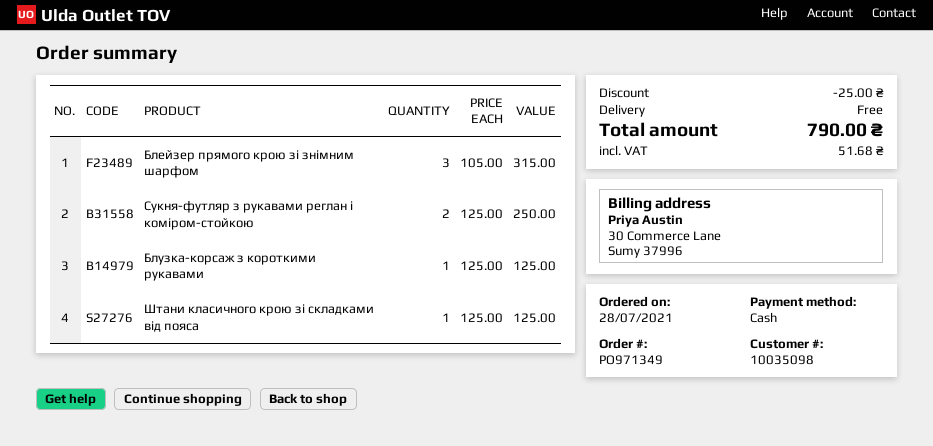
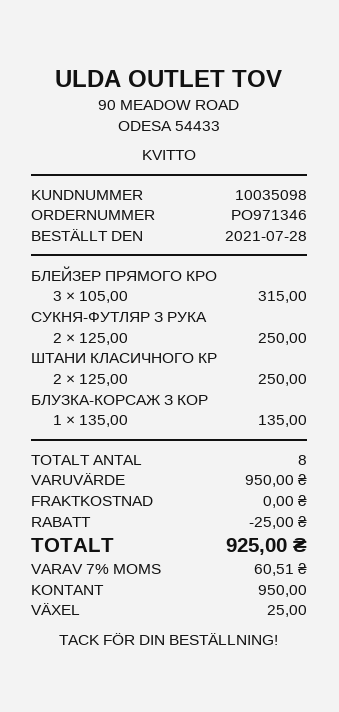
order number: PO971349 -> PO971346
Блузка-корсаж з короткими рукавами: 1 x 125.00 = 125.00 -> 1 x 135.00 = 135.00
Штани класичного крою зі складками від пояса: 1 x 125.00 = 125.00 -> 2 x 125.00 = 250.00
tax: 51.68 -> 60.51
total: 790.00 -> 925.00

